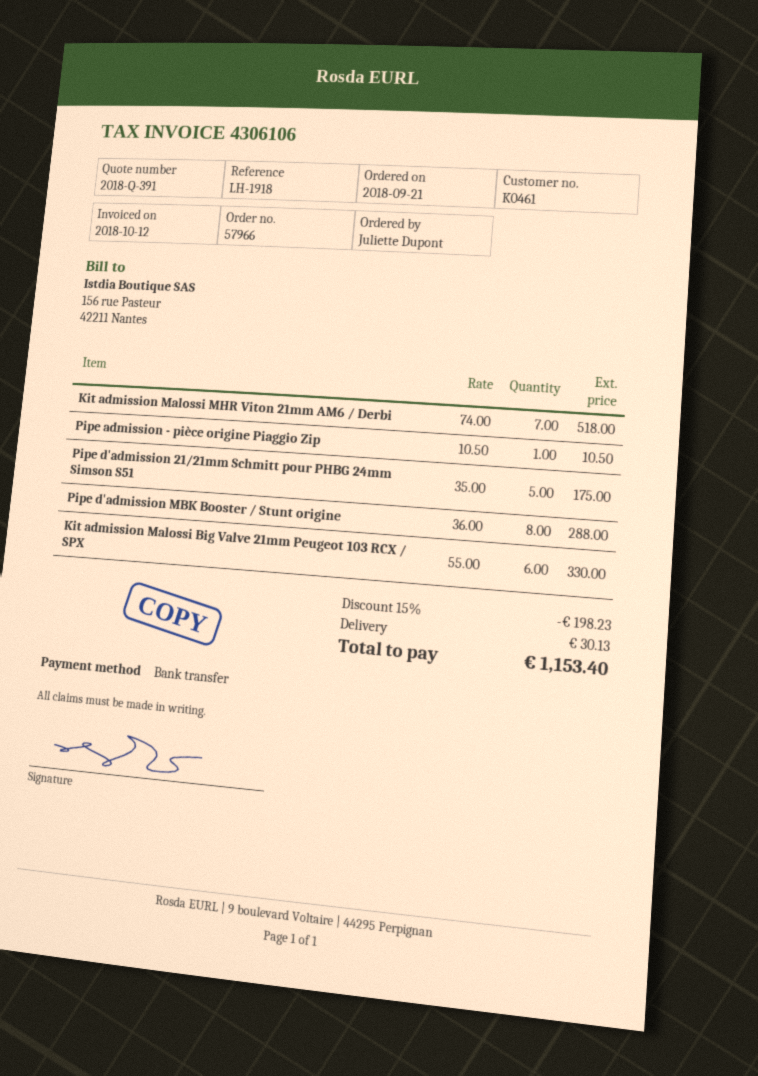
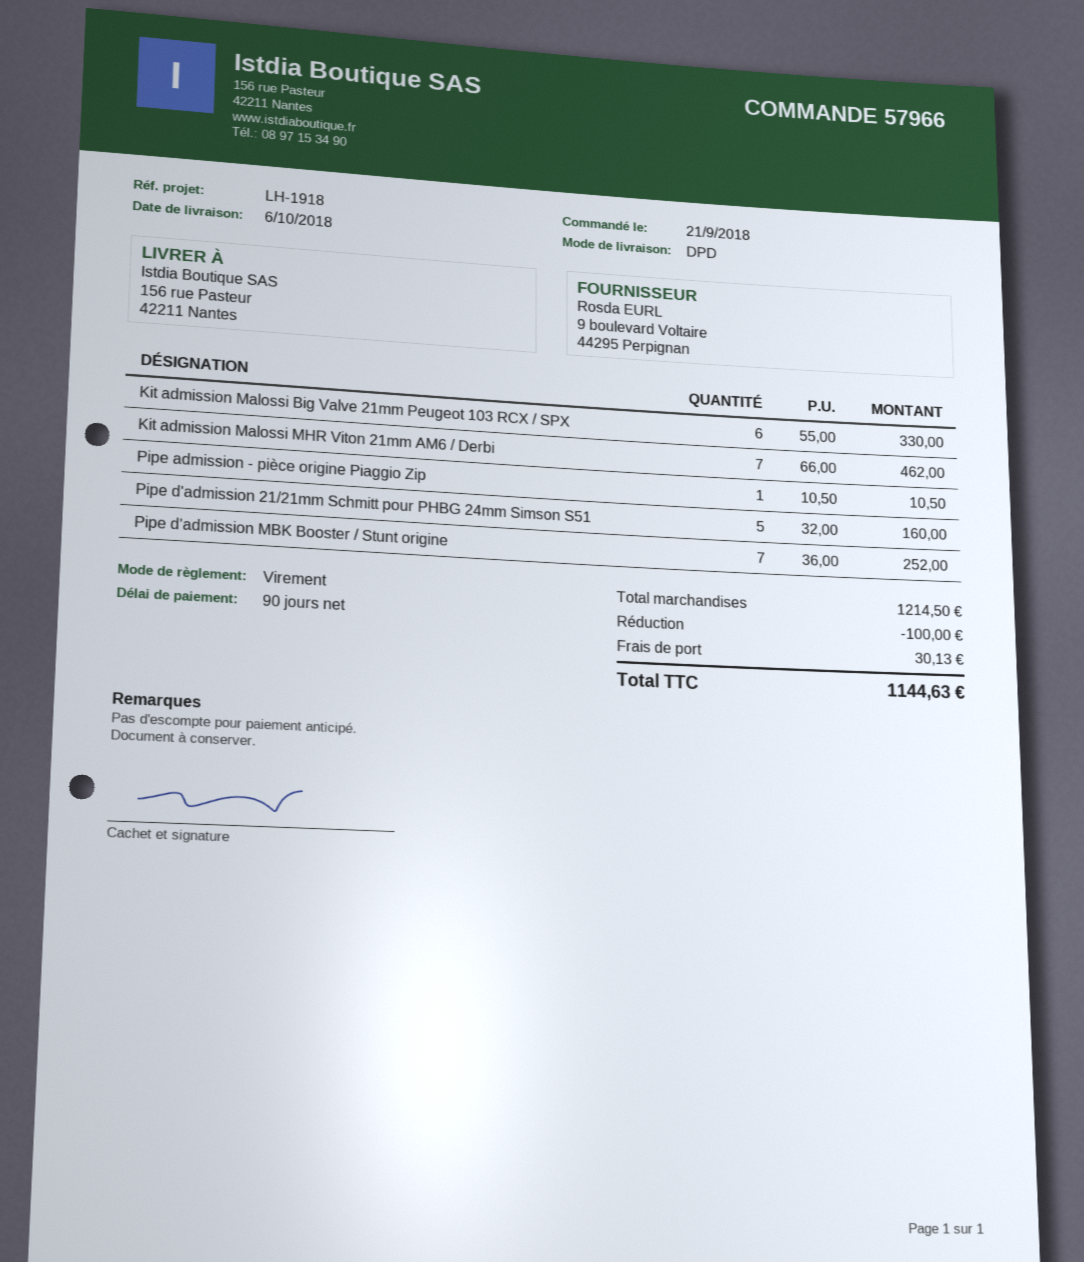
Kit admission Malossi MHR Viton 21mm AM6 / Derbi: 7 x 74.00 = 518.00 -> 7 x 66.00 = 462.00
Pipe d'admission 21/21mm Schmitt pour PHBG 24mm Simson S51: 5 x 35.00 = 175.00 -> 5 x 32.00 = 160.00
Pipe d'admission MBK Booster / Stunt origine: 8 x 36.00 = 288.00 -> 7 x 36.00 = 252.00
discount: 198.23 -> 100.00
total: 1153.40 -> 1144.63

